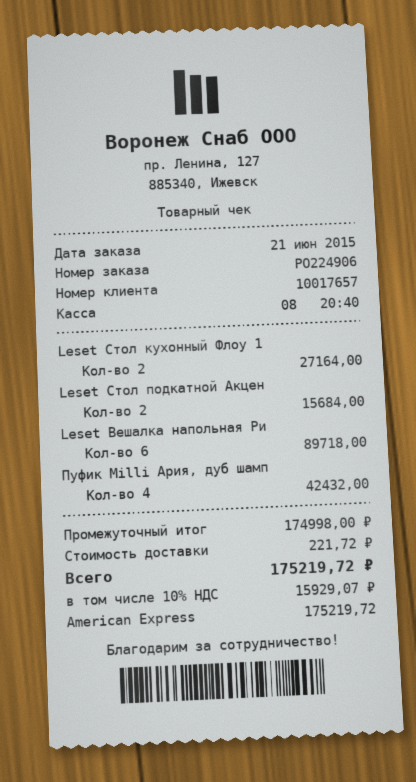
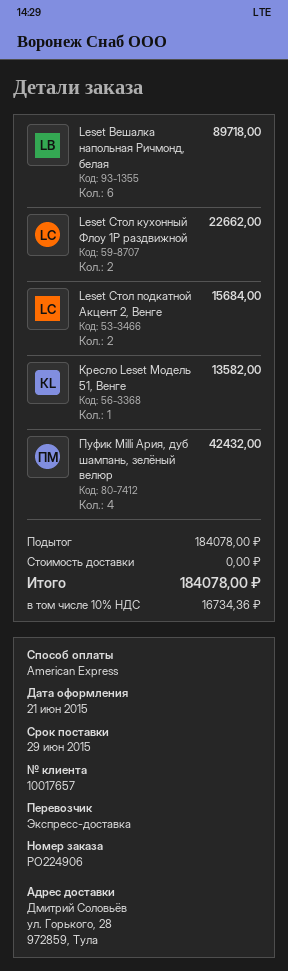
Leset Стол кухонный Флоу 1: 2 for 27164.00 -> 2 for 22662.00
Кресло Leset Модель 51, Венге: none -> 1 for 13582.00
subtotal: 174998.00 -> 184078.00
shipping: 221.72 -> 0.00
tax: 10% = 15929.07 -> 10% = 16734.36
total: 175219.72 -> 184078.00

